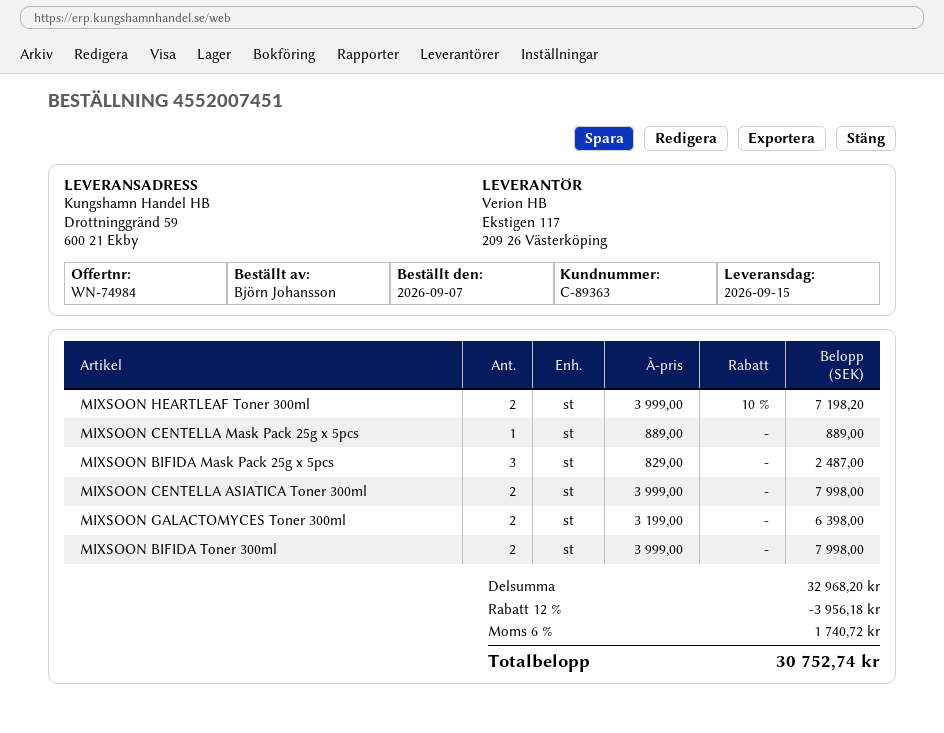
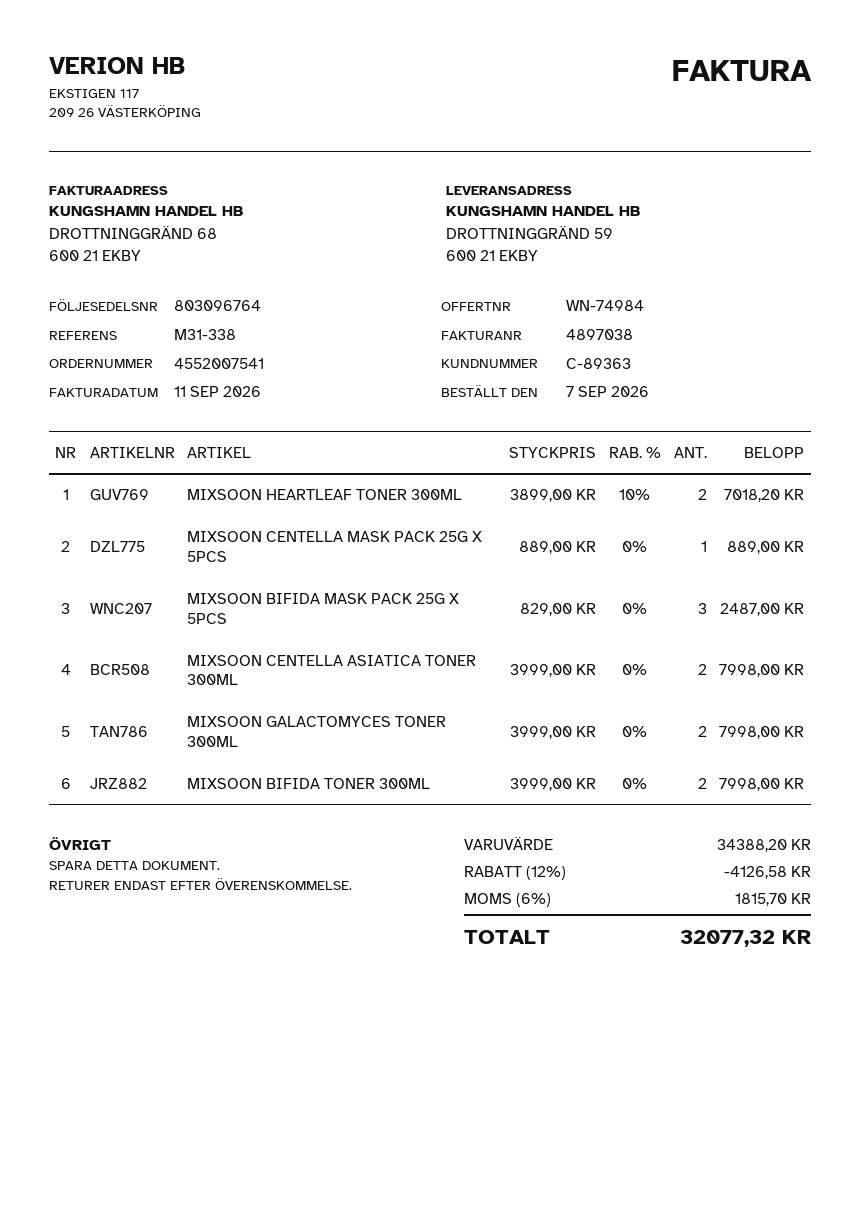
order number: 4552007451 -> 4552007541
MIXSOON HEARTLEAF Toner 300ml: 2 x 3999.00 - 10% = 7198.20 -> 2 x 3899.00 - 10% = 7018.20
MIXSOON GALACTOMYCES Toner 300ml: 2 x 3199.00 = 6398.00 -> 2 x 3999.00 = 7998.00
subtotal: 32968.20 -> 34388.20
discount: 12% = 3956.18 -> 12% = 4126.58
tax: 6% = 1740.72 -> 6% = 1815.70
total: 30752.74 -> 32077.32

